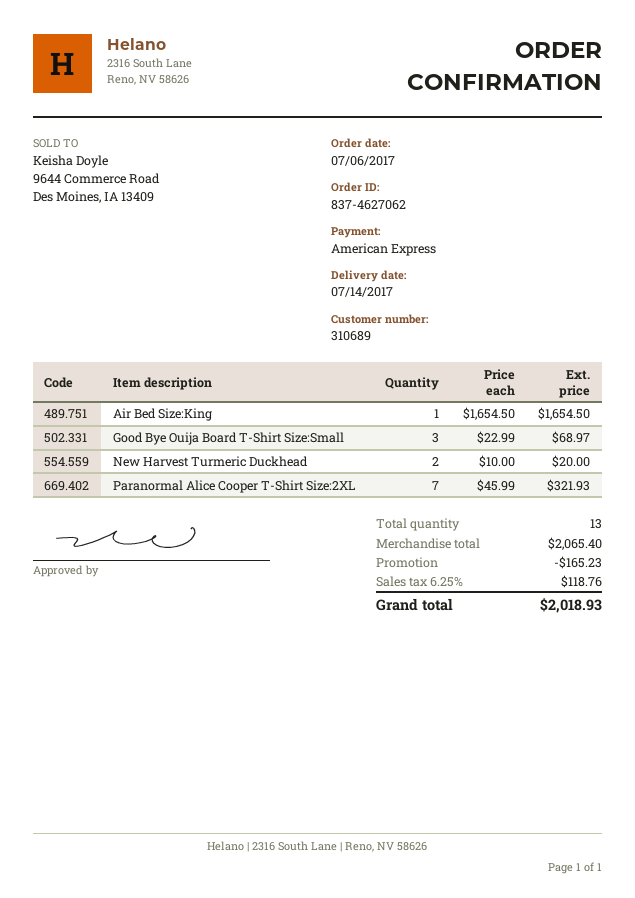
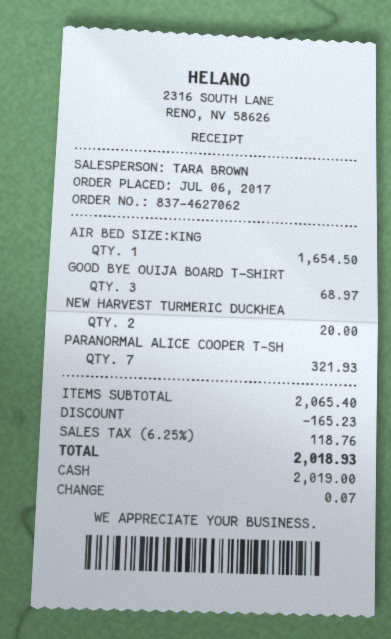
payment method: American Express -> cash

